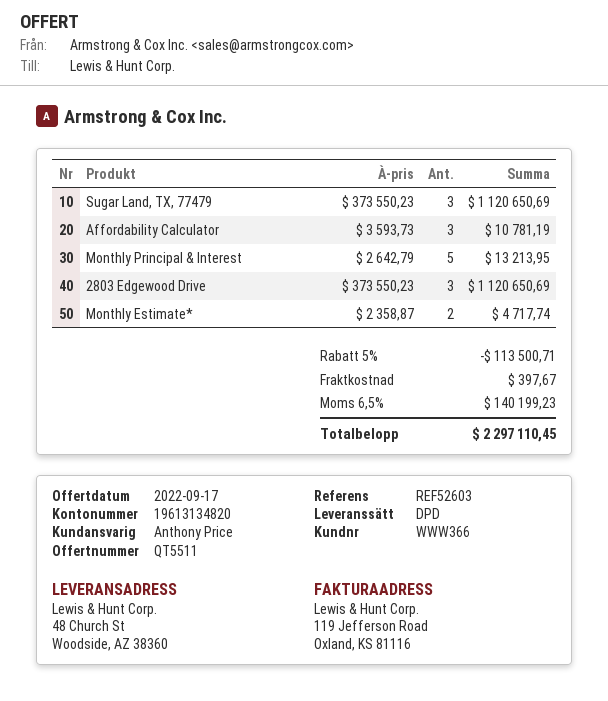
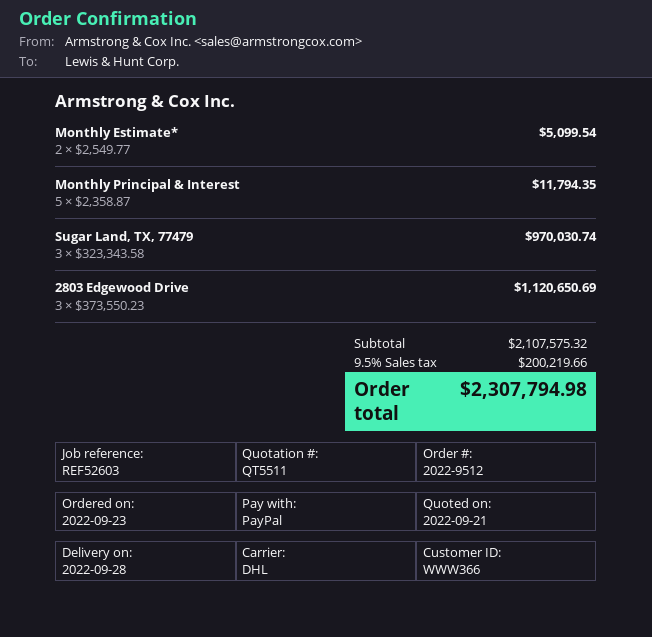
quote date: 2022-09-17 -> 2022-09-21
shipping method: DPD -> DHL
Sugar Land, TX, 77479: 3 x 373550.23 = 1120650.69 -> 3 x 323343.58 = 970030.74
Affordability Calculator: 3 x 3593.73 = 10781.19 -> none
Monthly Principal & Interest: 5 x 2642.79 = 13213.95 -> 5 x 2358.87 = 11794.35
Monthly Estimate*: 2 x 2358.87 = 4717.74 -> 2 x 2549.77 = 5099.54
discount: 5% = 113500.71 -> none
shipping: 397.67 -> none
tax: 6.5% = 140199.23 -> 9.5% = 200219.66
total: 2297110.45 -> 2307794.98

